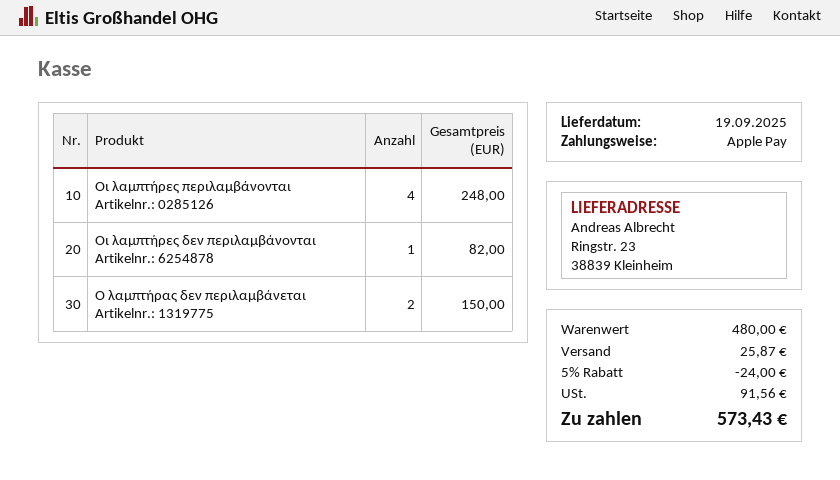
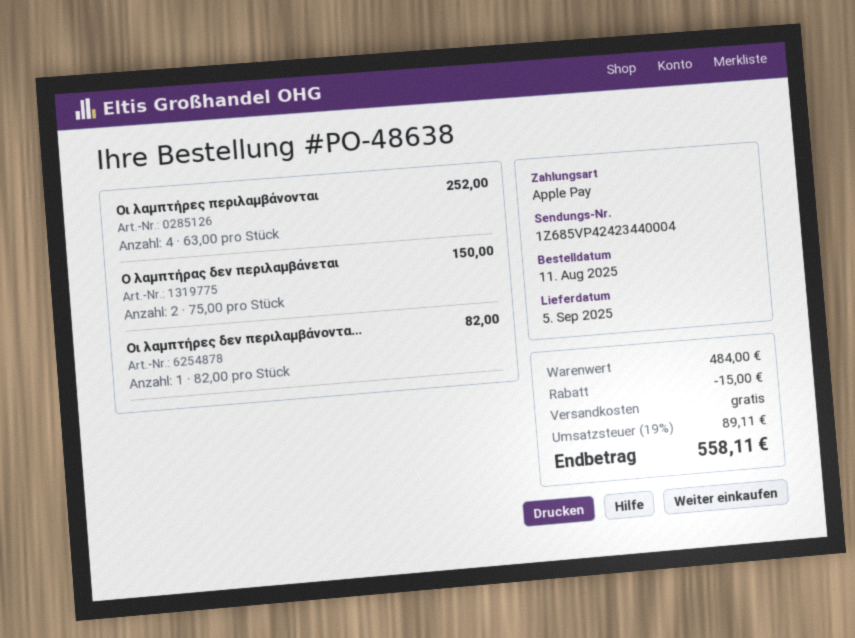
delivery date: 2025-09-19 -> 2025-09-05
Οι λαμπτήρες περιλαμβάνονται: 4 for 248.00 -> 4 for 252.00
subtotal: 480.00 -> 484.00
discount: 24.00 -> 15.00
shipping: 25.87 -> 0.00
tax: 91.56 -> 89.11
total: 573.43 -> 558.11

